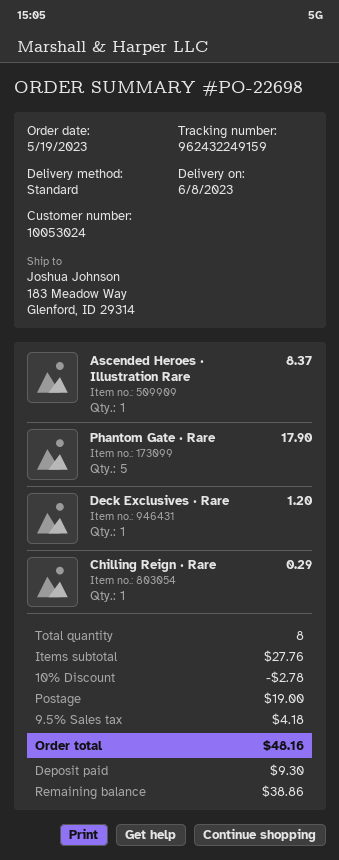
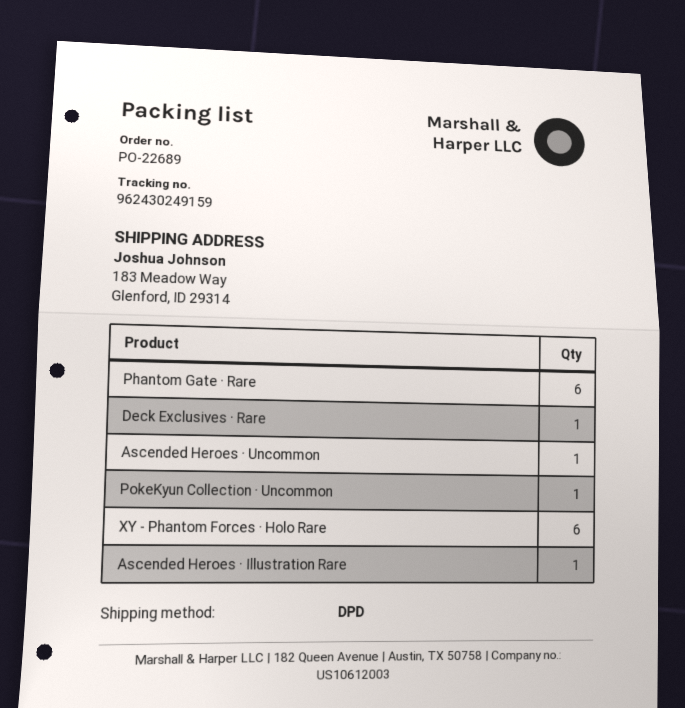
order number: PO-22698 -> PO-22689
shipping method: standard -> DPD
tracking number: 962432249159 -> 962430249159
Phantom Gate · Rare: 5 -> 6
Chilling Reign · Rare: 1 -> none
Ascended Heroes · Uncommon: none -> 1
PokeKyun Collection · Uncommon: none -> 1
XY - Phantom Forces · Holo Rare: none -> 6

